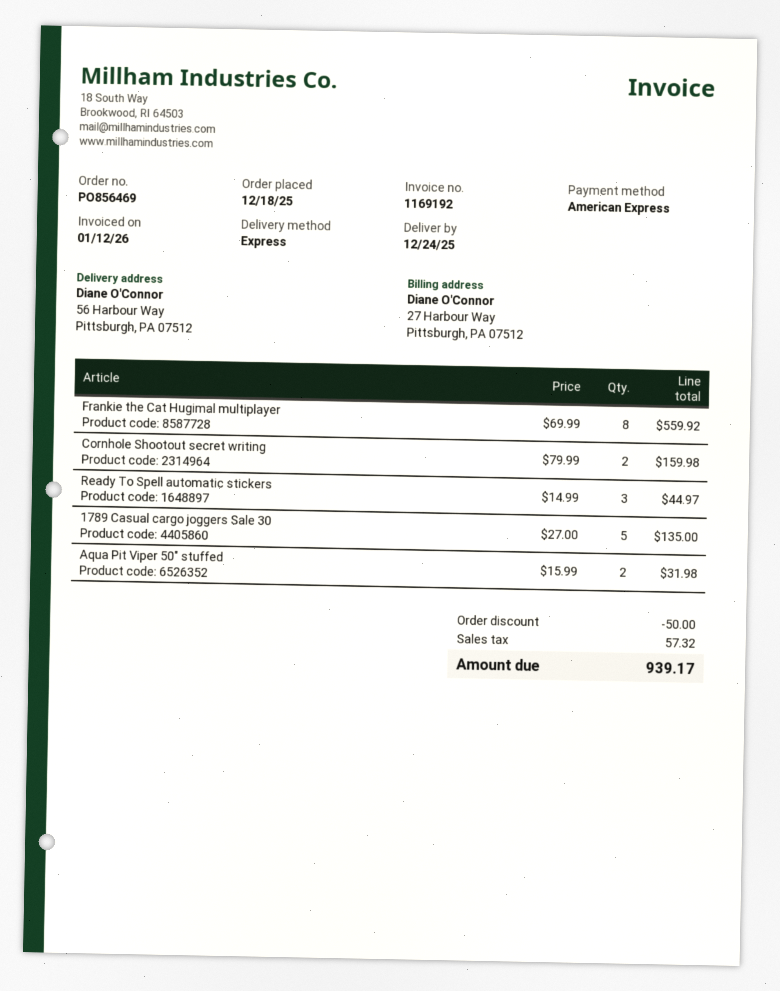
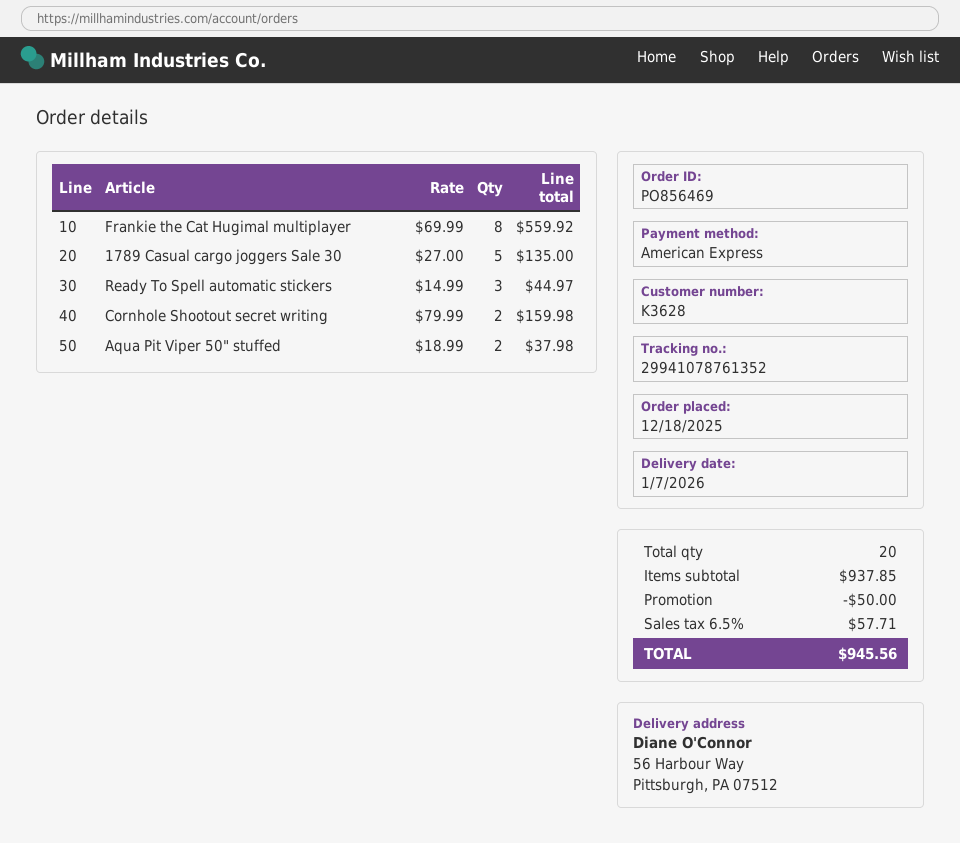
delivery date: 2025-12-24 -> 2026-01-07
Aqua Pit Viper 50" stuffed: 2 x 15.99 = 31.98 -> 2 x 18.99 = 37.98
tax: 57.32 -> 57.71
total: 939.17 -> 945.56

